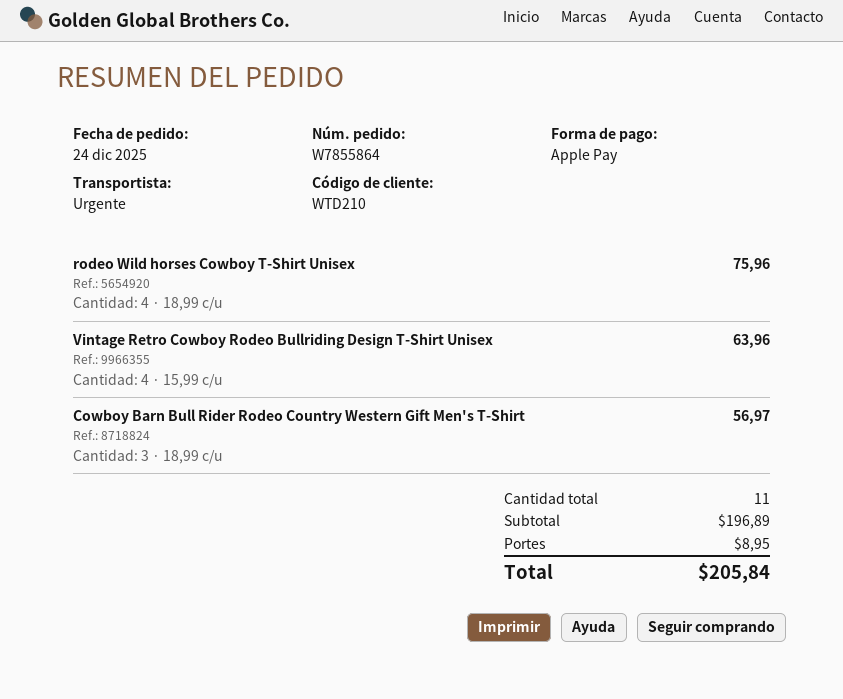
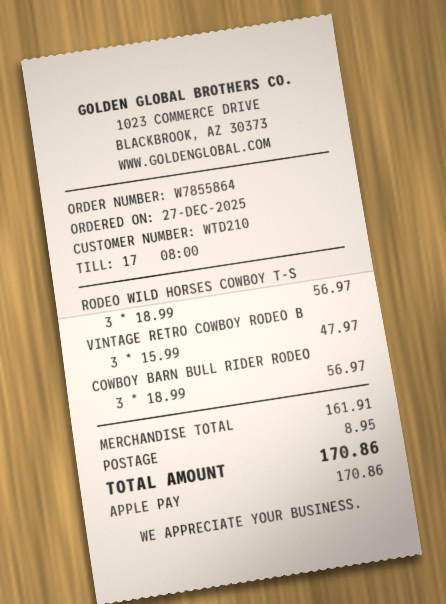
order date: 2025-12-24 -> 2025-12-27
rodeo Wild horses Cowboy T-Shirt Unisex: 4 x 18.99 = 75.96 -> 3 x 18.99 = 56.97
Vintage Retro Cowboy Rodeo Bullriding Design T-Shirt Unisex: 4 x 15.99 = 63.96 -> 3 x 15.99 = 47.97
subtotal: 196.89 -> 161.91
total: 205.84 -> 170.86

